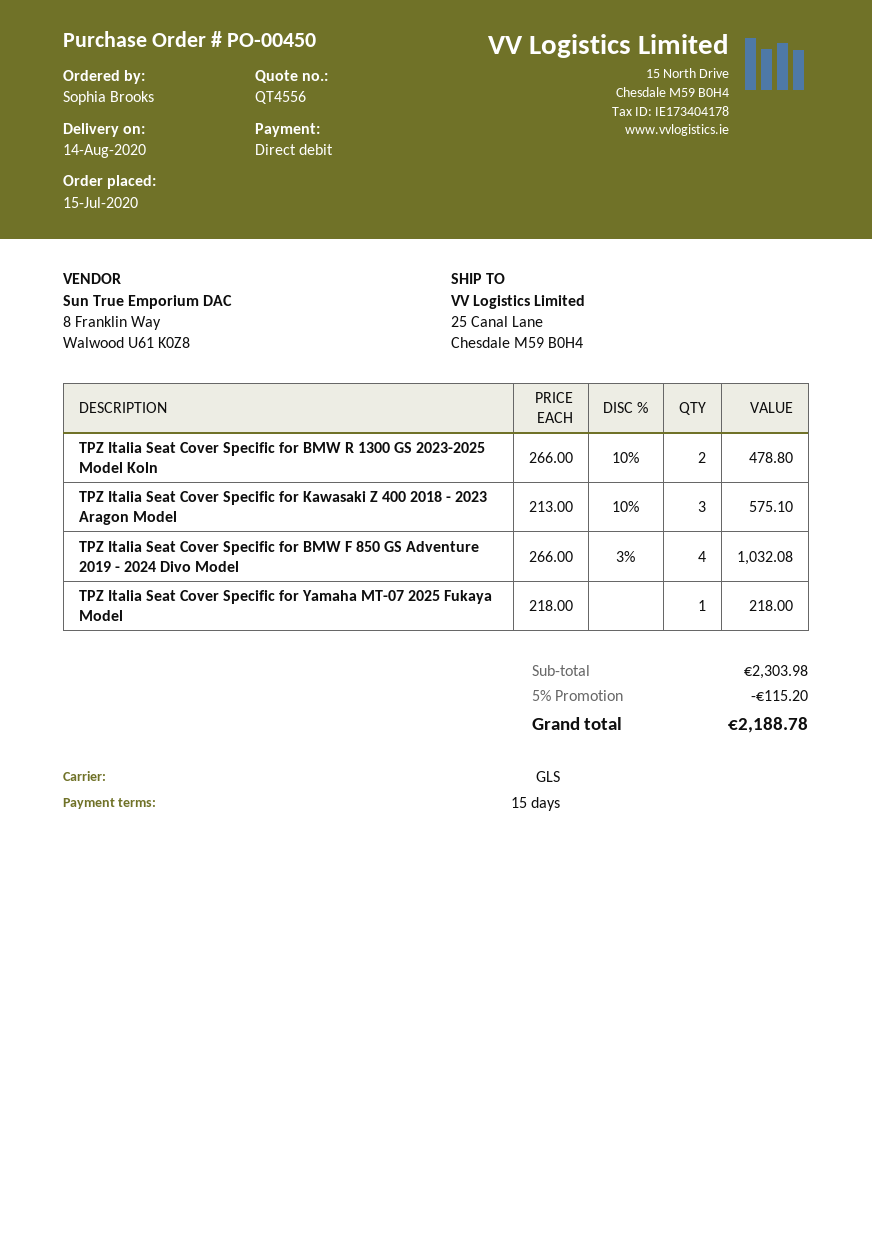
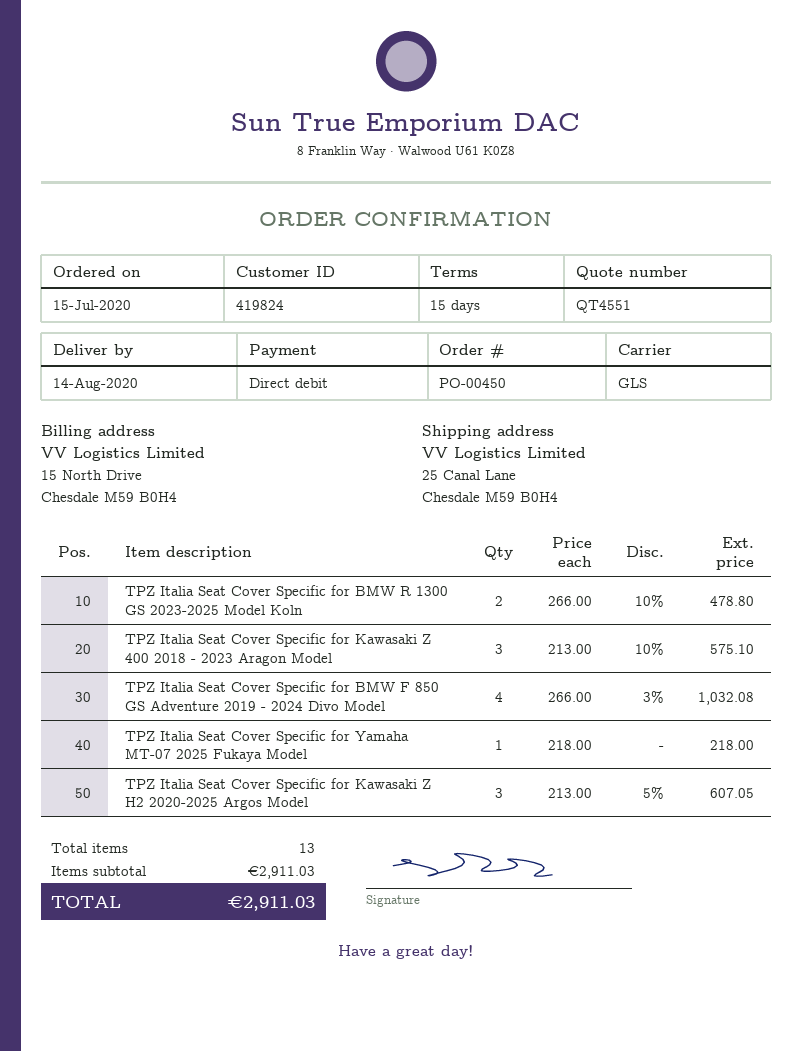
quote number: QT4556 -> QT4551
TPZ Italia Seat Cover Specific for Kawasaki Z H2 2020-2025 Argos Model: none -> 3 x 213.00 - 5% = 607.05
subtotal: 2303.98 -> 2911.03
discount: 5% = 115.20 -> none
total: 2188.78 -> 2911.03

